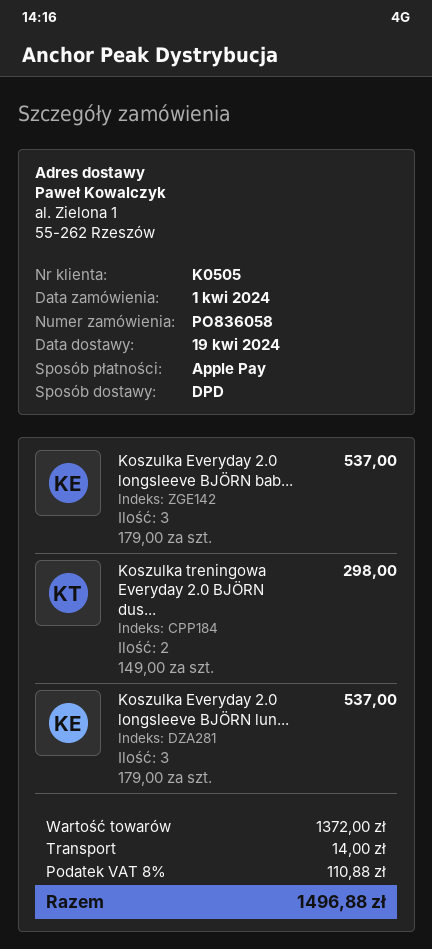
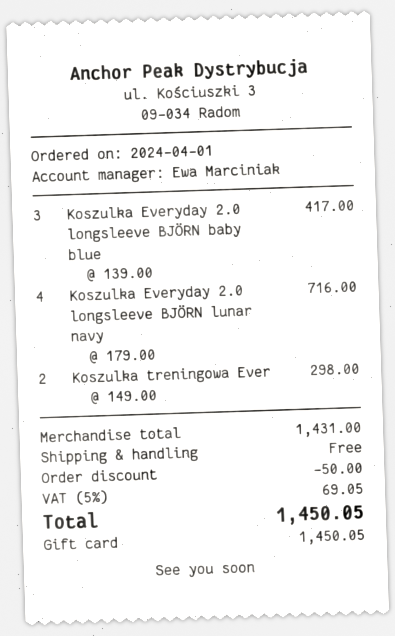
payment method: Apple Pay -> gift card
Koszulka Everyday 2.0 longsleeve BJÖRN bab...: 3 x 179.00 = 537.00 -> 3 x 139.00 = 417.00
Koszulka Everyday 2.0 longsleeve BJÖRN lun...: 3 x 179.00 = 537.00 -> 4 x 179.00 = 716.00
subtotal: 1372.00 -> 1431.00
discount: none -> 50.00
shipping: 14.00 -> 0.00
tax: 8% = 110.88 -> 5% = 69.05
total: 1496.88 -> 1450.05

